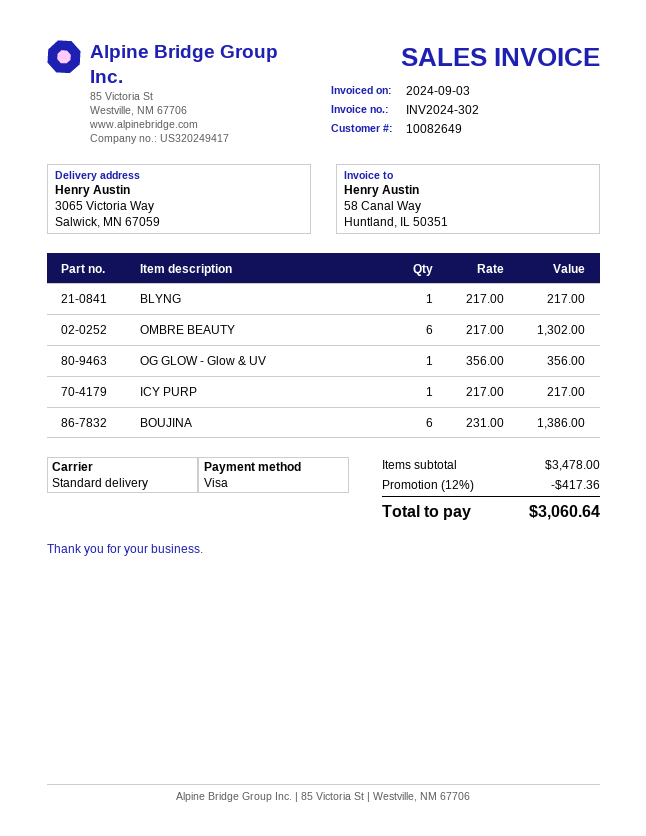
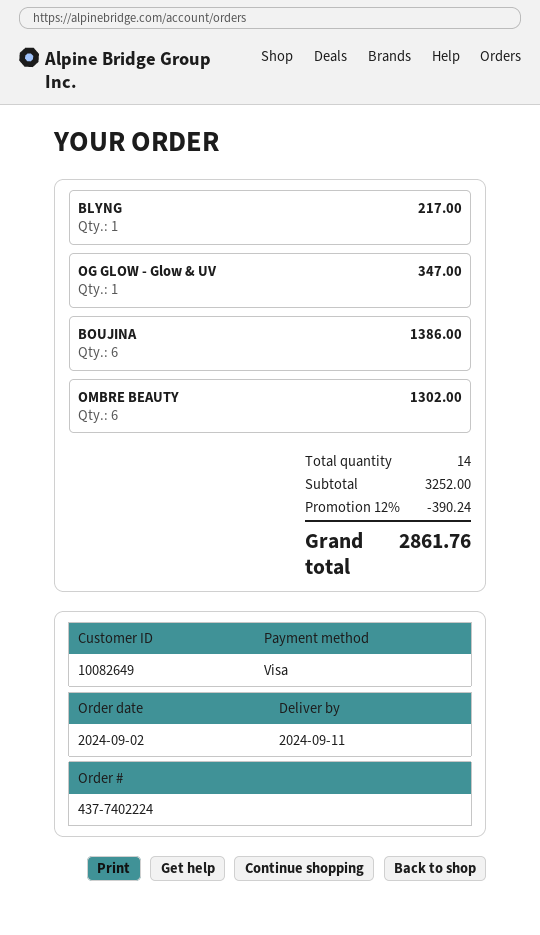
OG GLOW - Glow & UV: 1 for 356.00 -> 1 for 347.00
ICY PURP: 1 for 217.00 -> none
subtotal: 3478.00 -> 3252.00
discount: 12% = 417.36 -> 12% = 390.24
total: 3060.64 -> 2861.76

